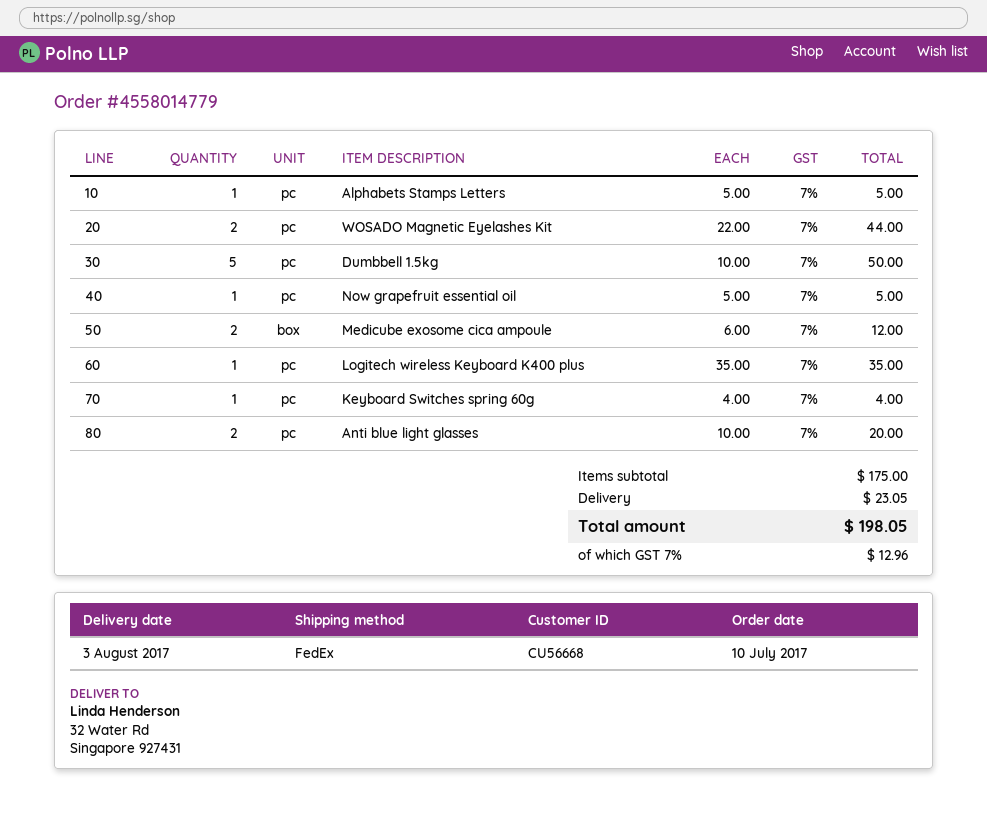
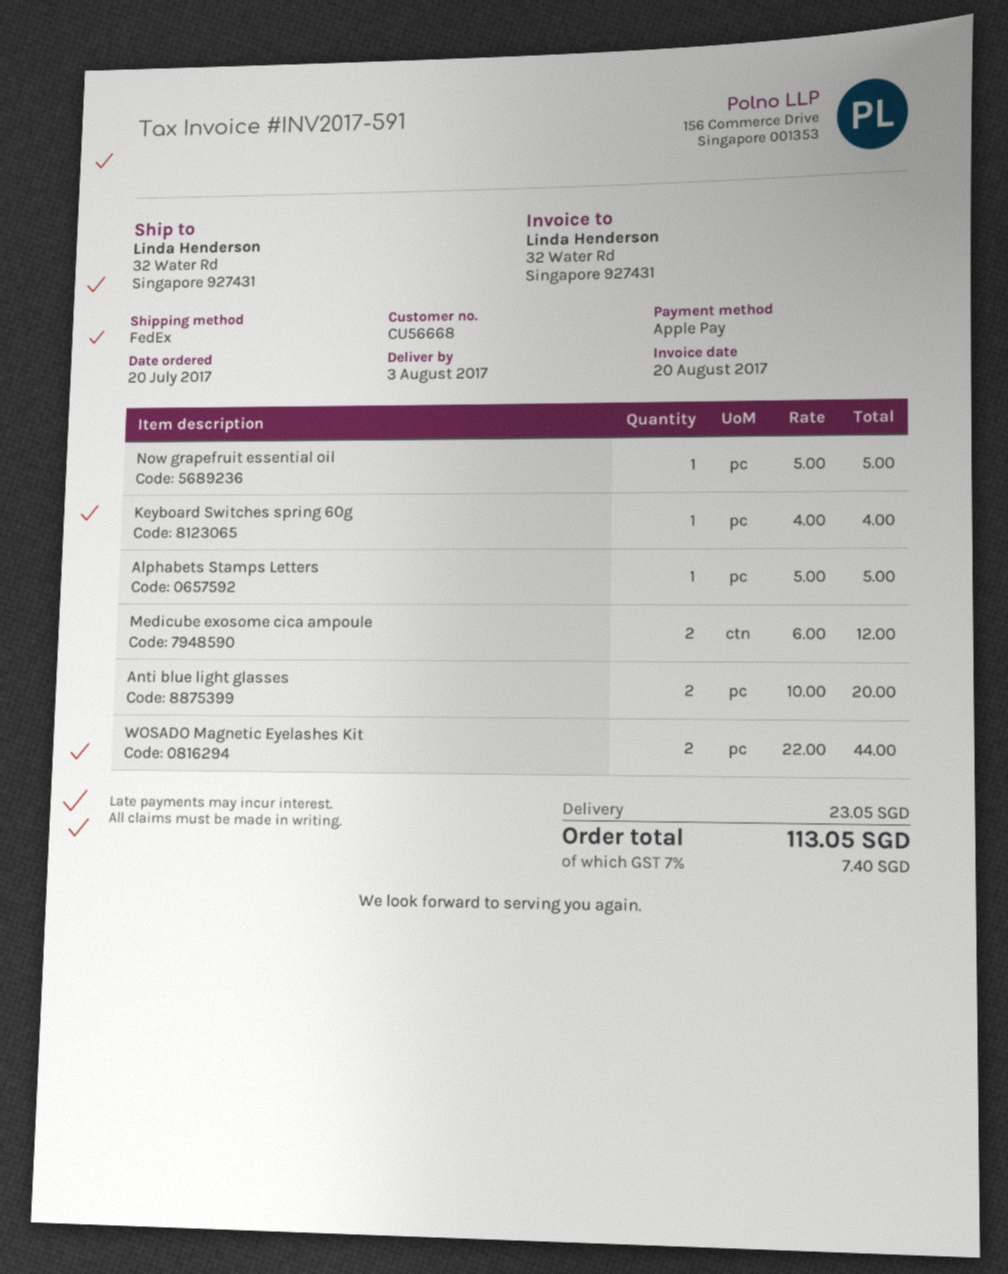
order date: 2017-07-10 -> 2017-07-20
Dumbbell 1.5kg: 5 x 10.00 = 50.00 -> none
Logitech wireless Keyboard K400 plus: 1 x 35.00 = 35.00 -> none
tax: 7% = 12.96 -> 7% = 7.40
total: 198.05 -> 113.05

